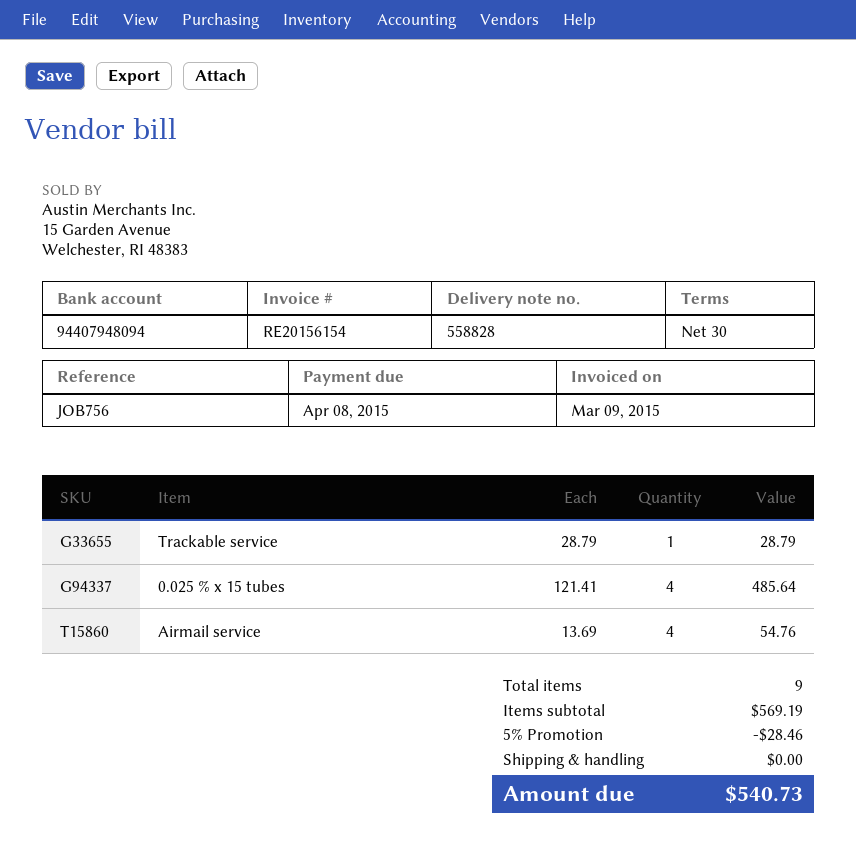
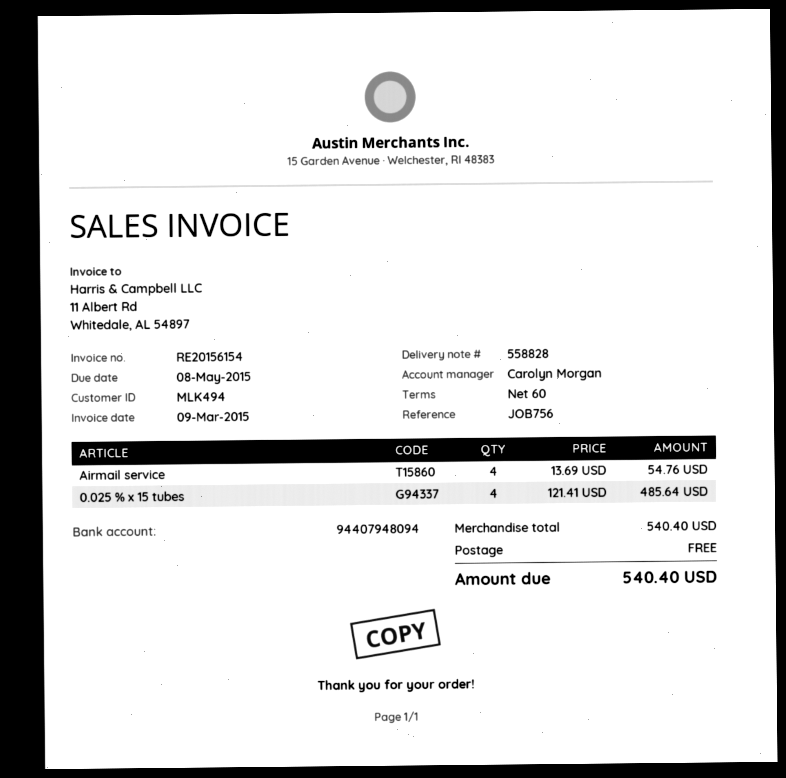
payment terms: 30 days -> 60 days
due date: 2015-04-08 -> 2015-05-08
Trackable service: 1 x 28.79 = 28.79 -> none
subtotal: 569.19 -> 540.40
discount: 5% = 28.46 -> none
total: 540.73 -> 540.40

